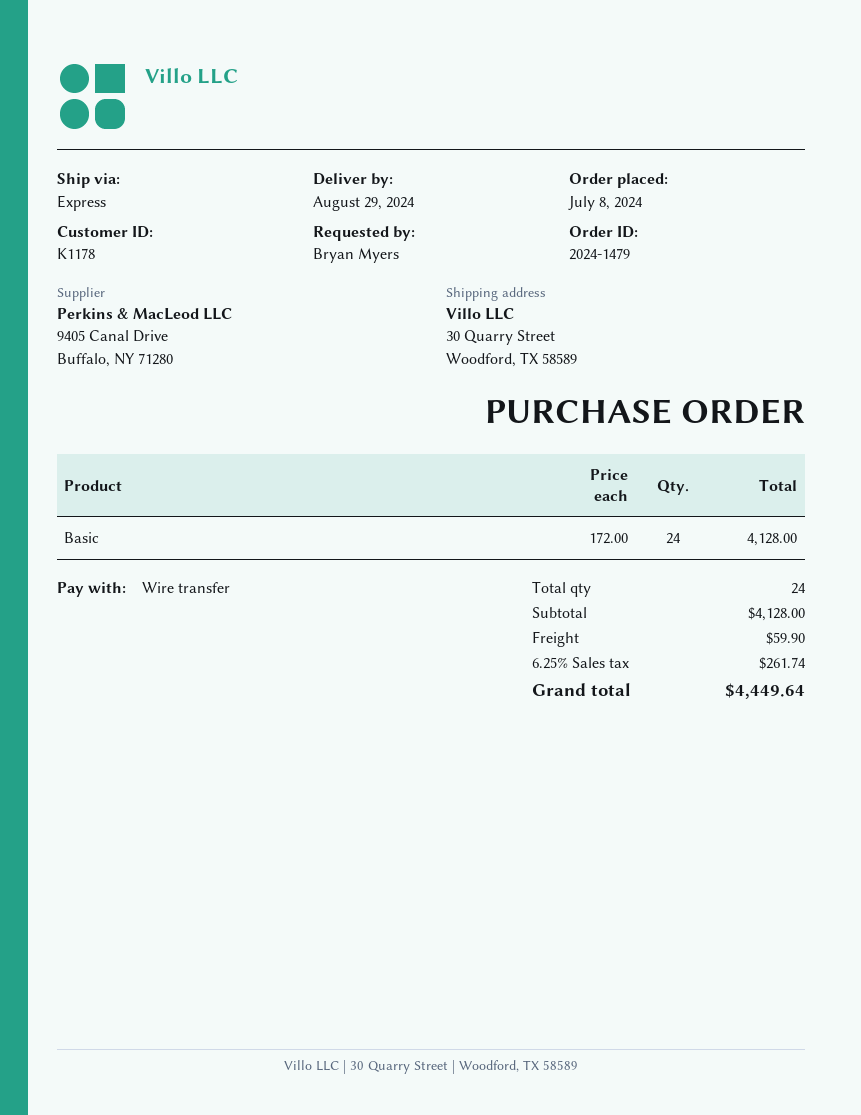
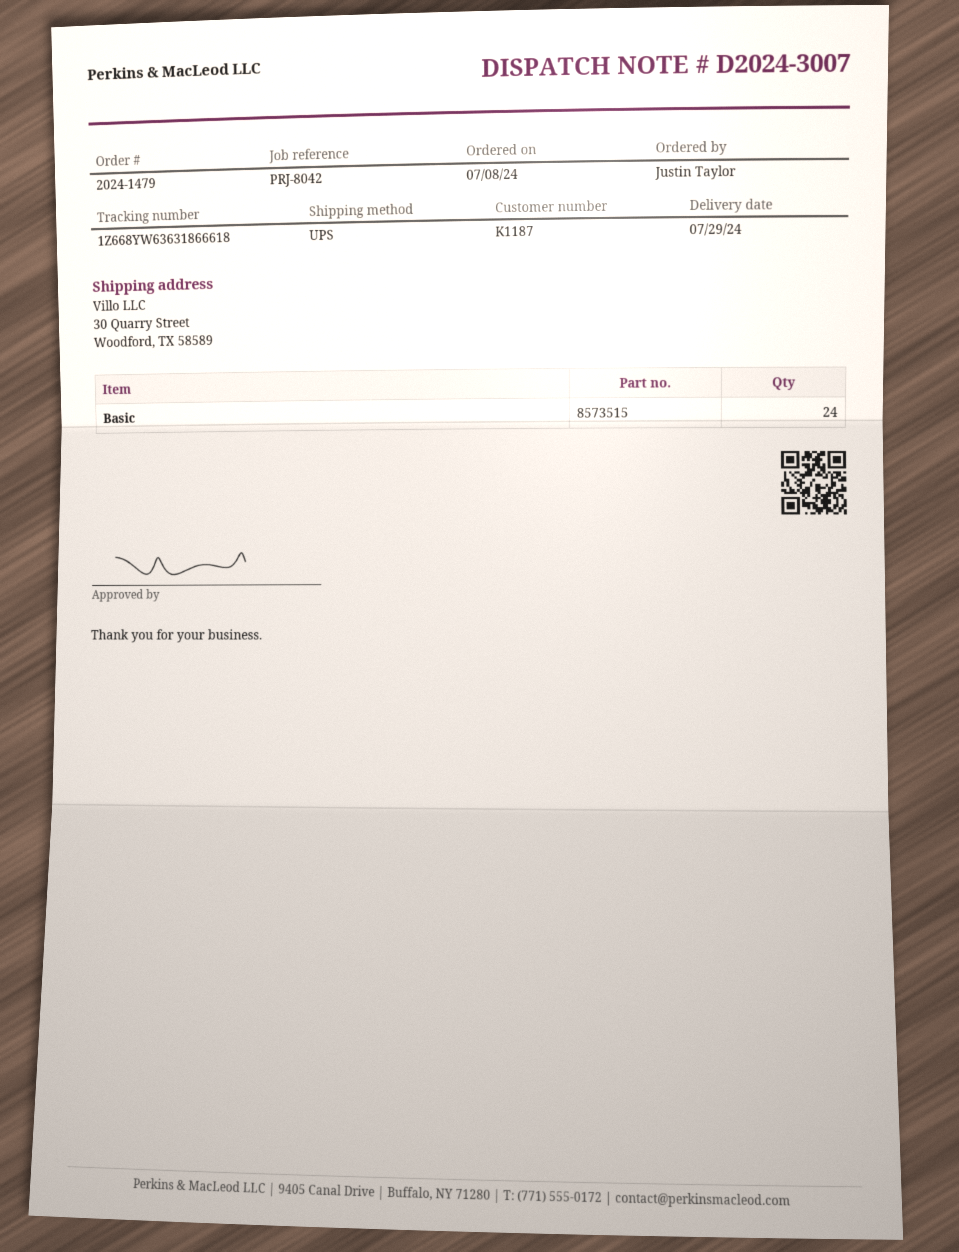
delivery date: 2024-08-29 -> 2024-07-29
customer number: K1178 -> K1187
ordered by: Bryan Myers -> Justin Taylor
shipping method: express -> UPS

